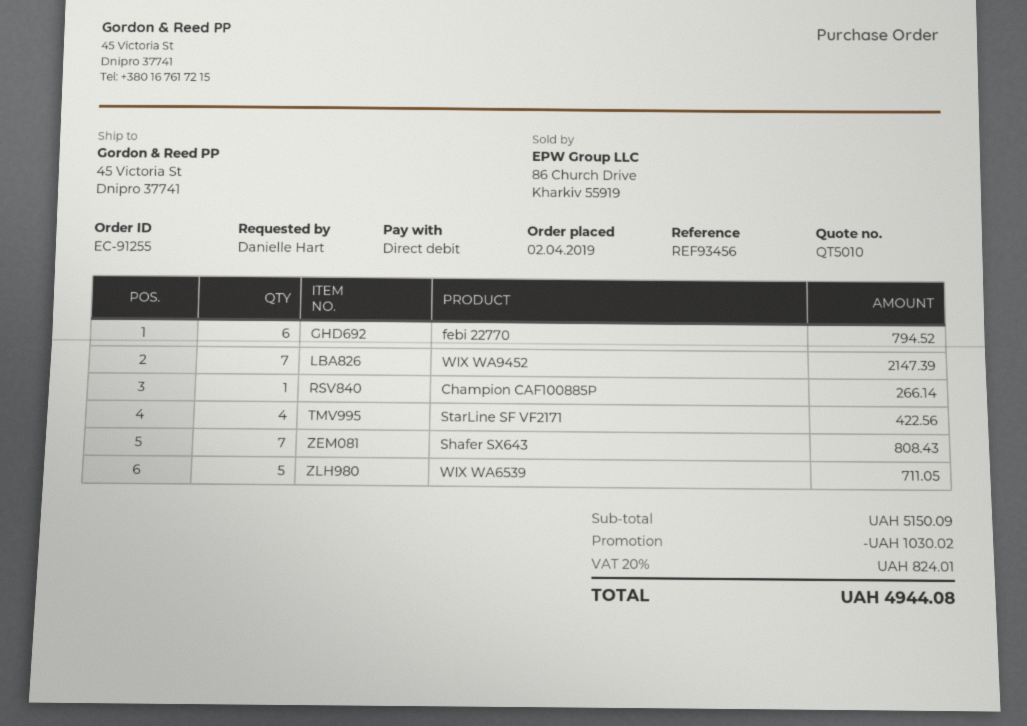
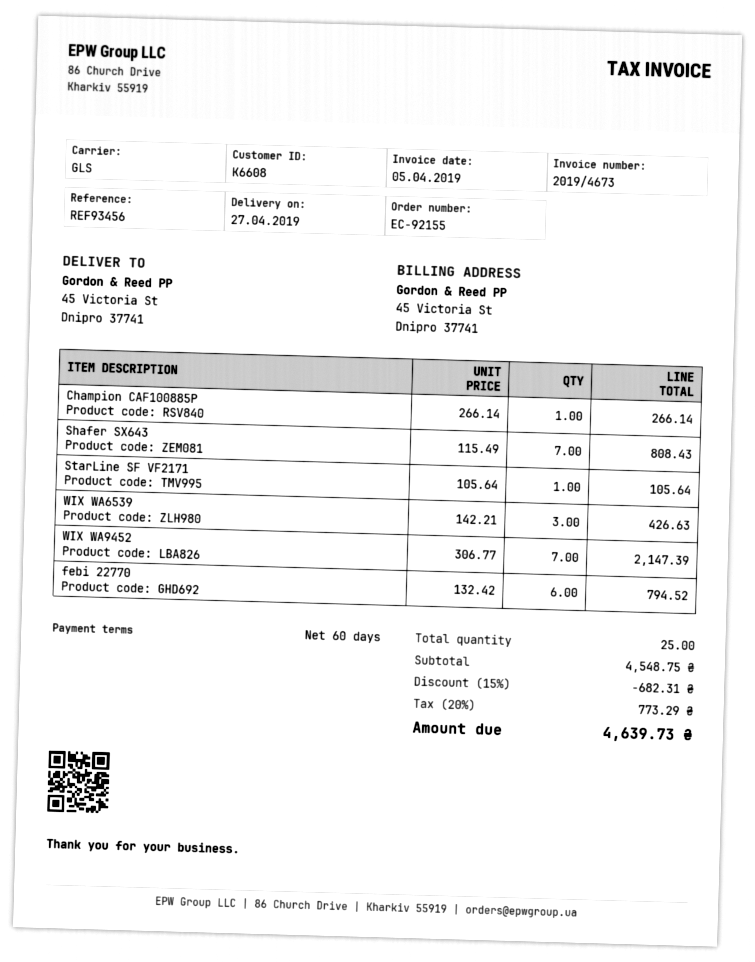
order number: EC-91255 -> EC-92155
StarLine SF VF2171: 4 for 422.56 -> 1 for 105.64
WIX WA6539: 5 for 711.05 -> 3 for 426.63
subtotal: 5150.09 -> 4548.75
discount: 1030.02 -> 682.31
tax: 20% = 824.01 -> 20% = 773.29
total: 4944.08 -> 4639.73

